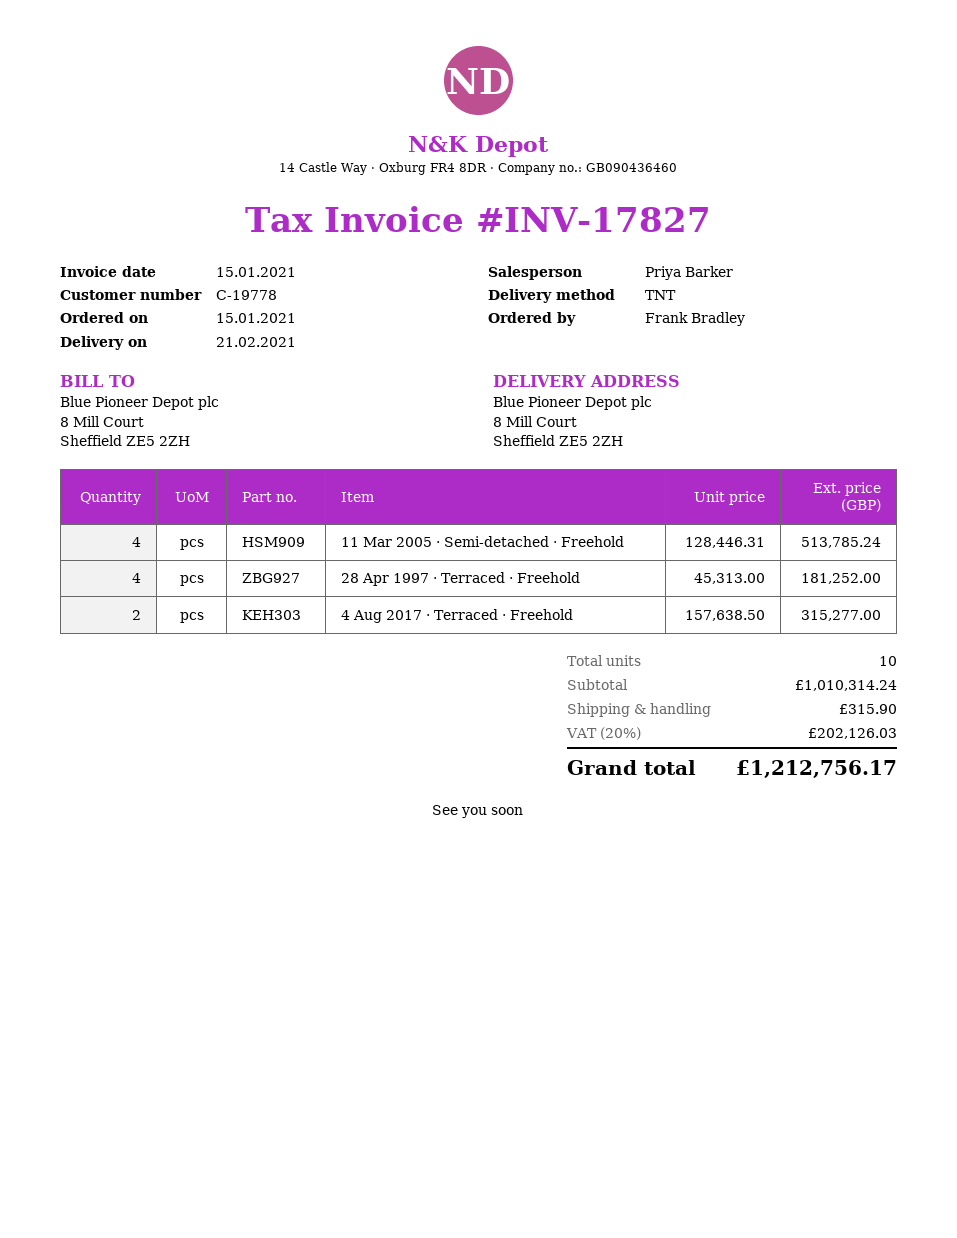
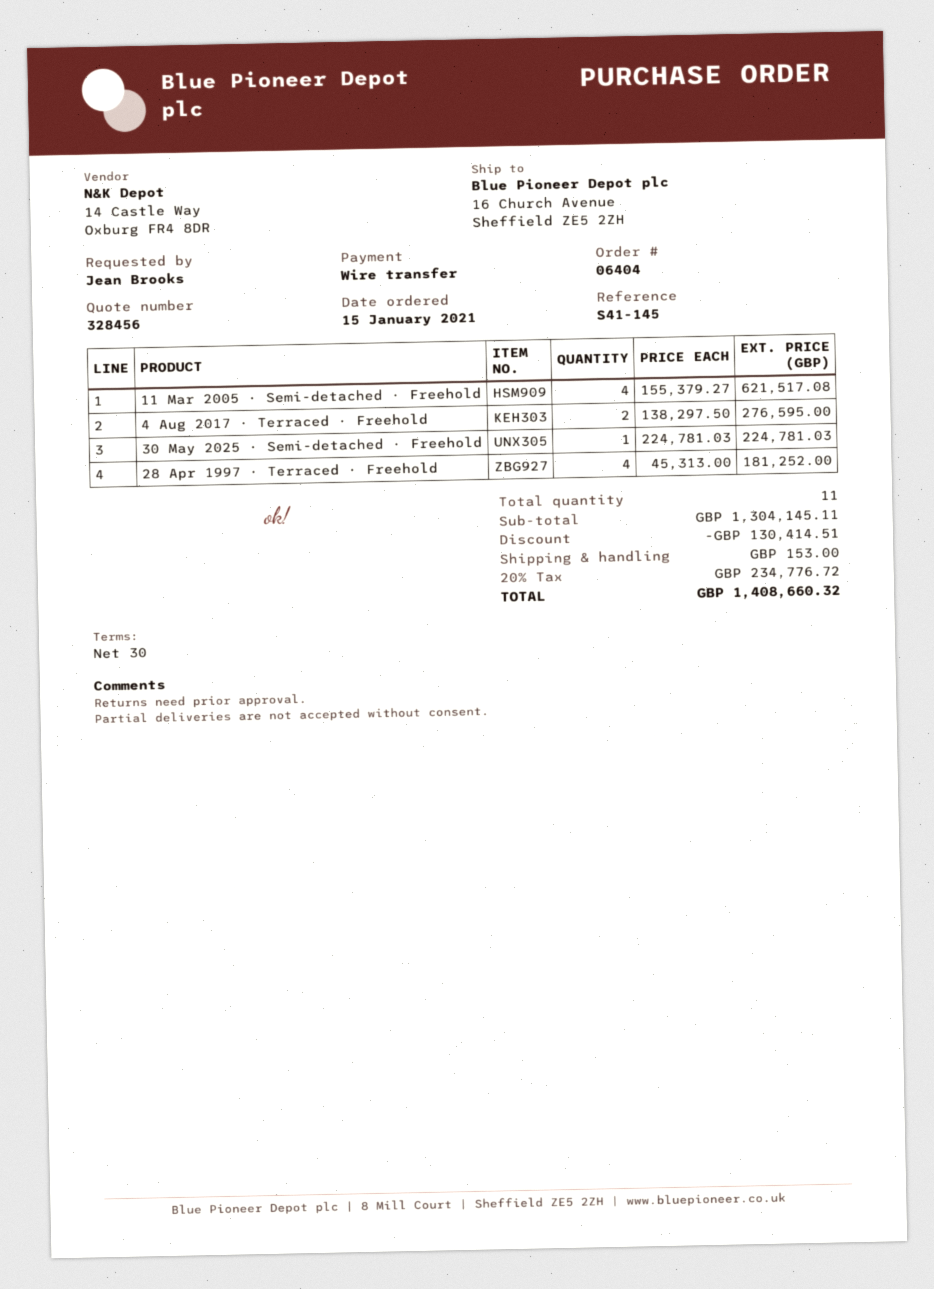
ordered by: Frank Bradley -> Jean Brooks
ship to: 8 Mill Court, Sheffield ZE5 2ZH -> 16 Church Avenue, Sheffield ZE5 2ZH
11 Mar 2005 · Semi-detached · Freehold: 4 x 128446.31 = 513785.24 -> 4 x 155379.27 = 621517.08
4 Aug 2017 · Terraced · Freehold: 2 x 157638.50 = 315277.00 -> 2 x 138297.50 = 276595.00
30 May 2025 · Semi-detached · Freehold: none -> 1 x 224781.03 = 224781.03
total quantity: 10 -> 11
subtotal: 1010314.24 -> 1304145.11
discount: none -> 130414.51
shipping: 315.90 -> 153.00
tax: 20% = 202126.03 -> 20% = 234776.72
total: 1212756.17 -> 1408660.32

